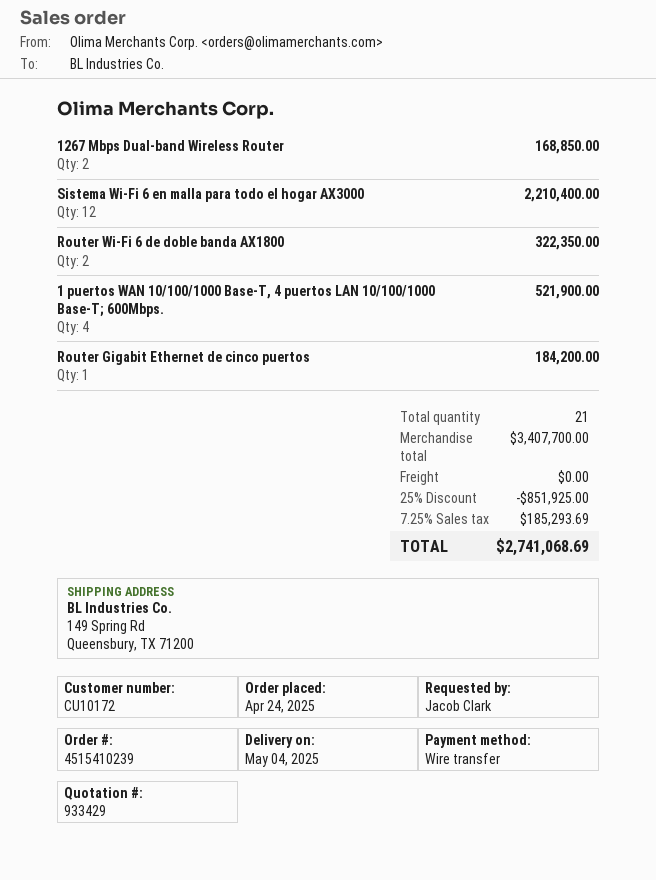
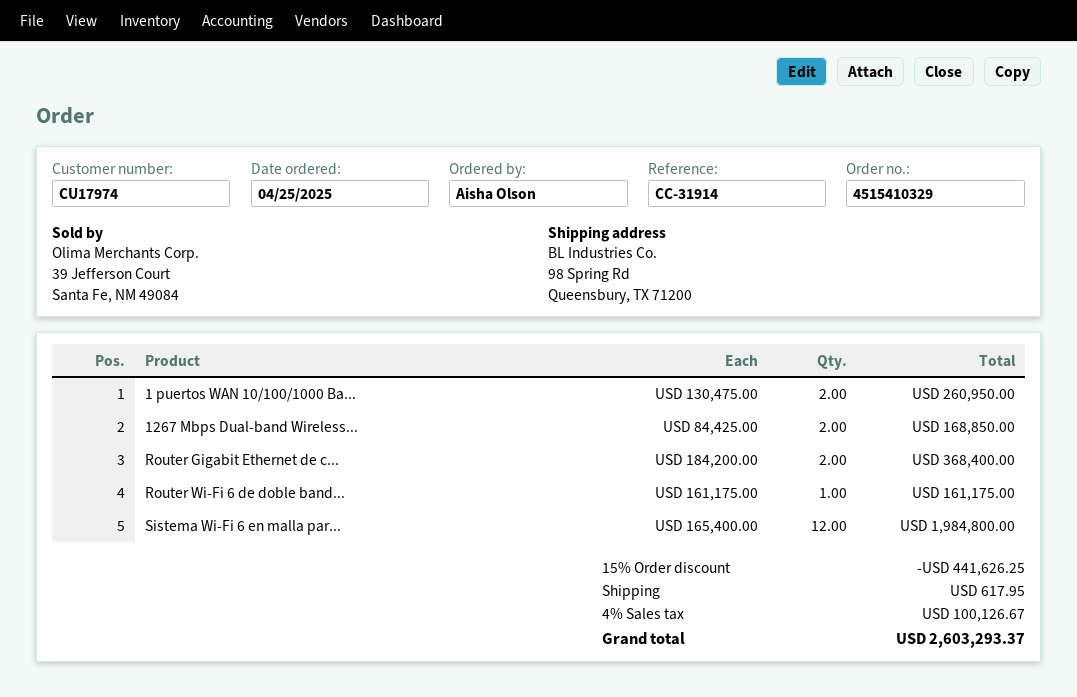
order number: 4515410239 -> 4515410329
order date: 2025-04-24 -> 2025-04-25
customer number: CU10172 -> CU17974
ordered by: Jacob Clark -> Aisha Olson
ship to: 149 Spring Rd, Queensbury, TX 71200 -> 98 Spring Rd, Queensbury, TX 71200
Sistema Wi-Fi 6 en malla para todo el hogar AX3000: 12 for 2210400.00 -> 12 for 1984800.00
Router Wi-Fi 6 de doble banda AX1800: 2 for 322350.00 -> 1 for 161175.00
1 puertos WAN 10/100/1000 Base-T, 4 puertos LAN 10/100/1000 Base-T; 600Mbps.: 4 for 521900.00 -> 2 for 260950.00
Router Gigabit Ethernet de cinco puertos: 1 for 184200.00 -> 2 for 368400.00
discount: 25% = 851925.00 -> 15% = 441626.25
shipping: 0.00 -> 617.95
tax: 7.25% = 185293.69 -> 4% = 100126.67
total: 2741068.69 -> 2603293.37

